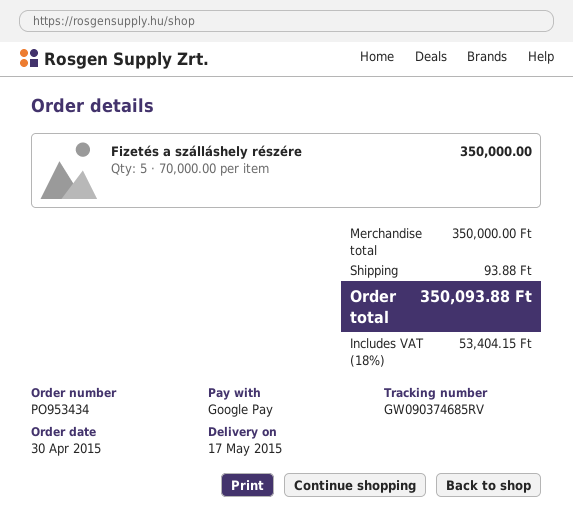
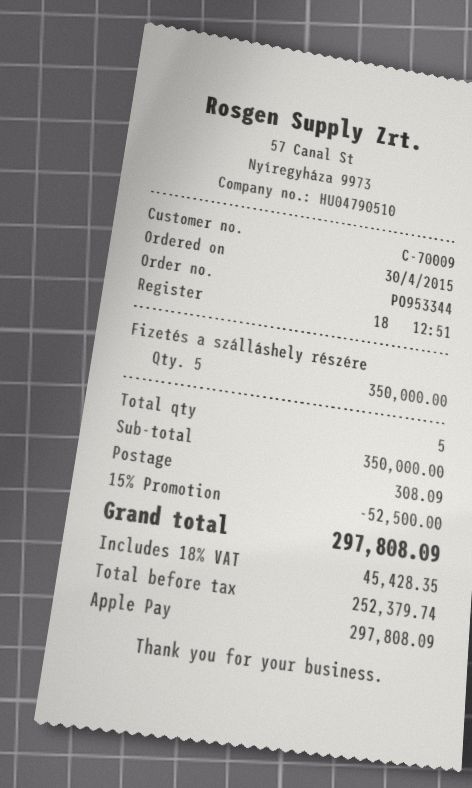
order number: PO953434 -> PO953344
payment method: Google Pay -> Apple Pay
discount: none -> 15% = 52500.00
shipping: 93.88 -> 308.09
tax: 18% = 53404.15 -> 18% = 45428.35
total: 350093.88 -> 297808.09

